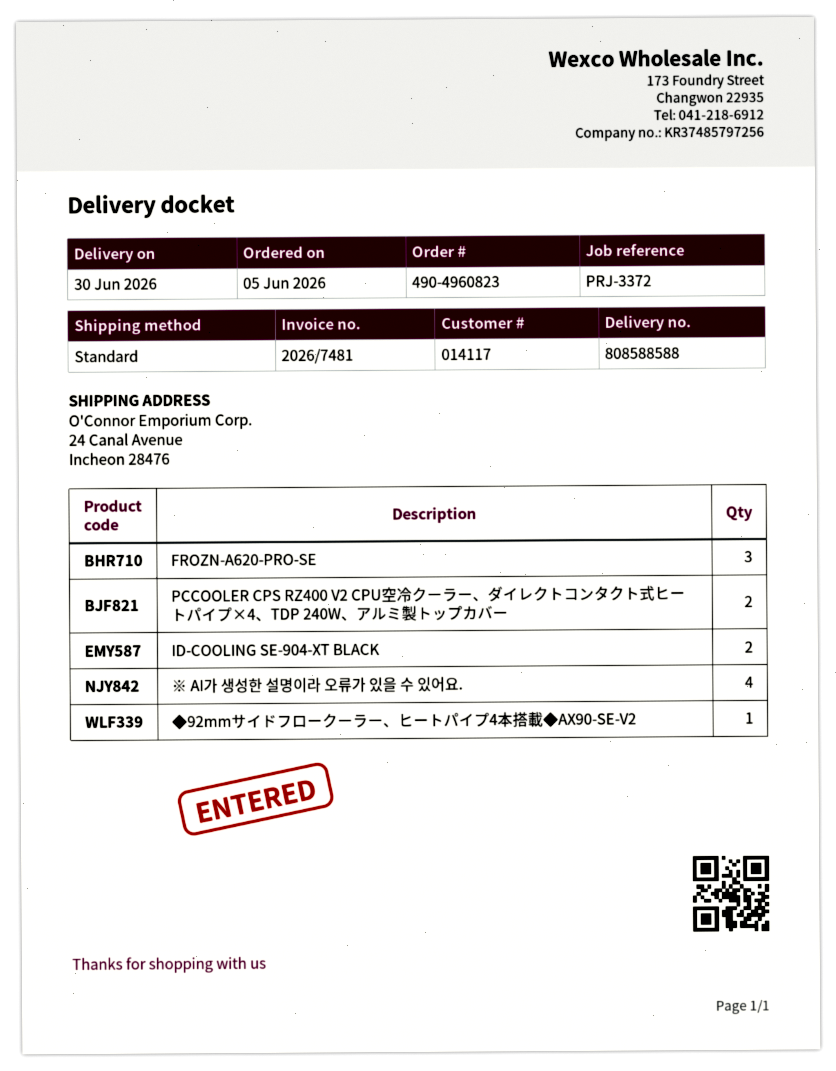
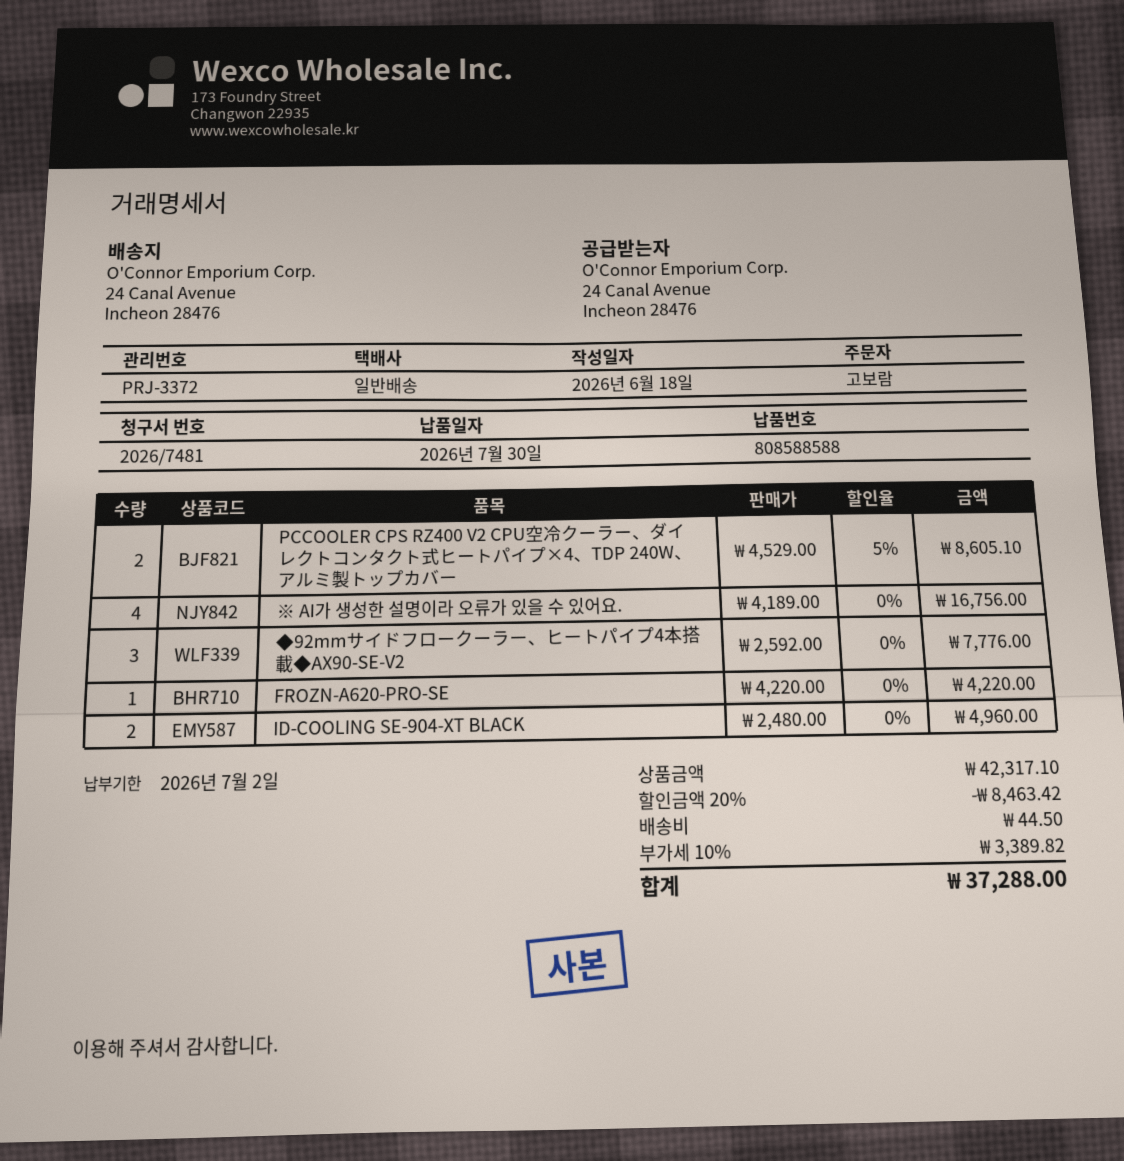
delivery date: 2026-06-30 -> 2026-07-30
FROZN-A620-PRO-SE: 3 -> 1
◆92mmサイドフロークーラー、ヒートパイプ4本搭載◆AX90-SE-V2: 1 -> 3

